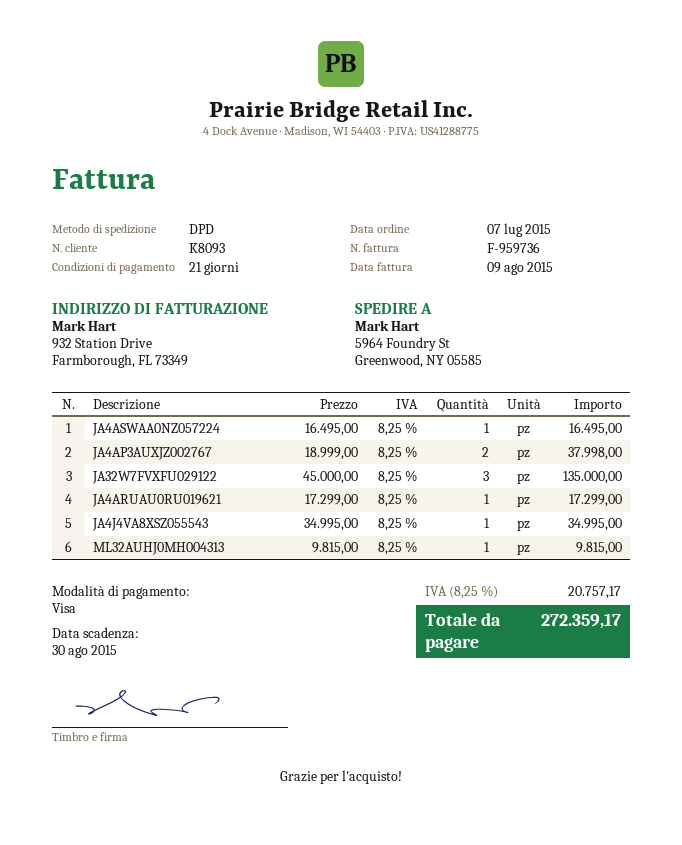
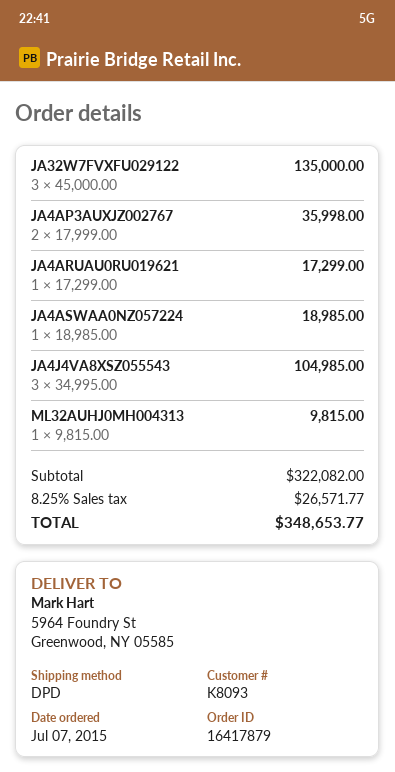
JA4ASWAA0NZ057224: 1 x 16495.00 = 16495.00 -> 1 x 18985.00 = 18985.00
JA4AP3AUXJZ002767: 2 x 18999.00 = 37998.00 -> 2 x 17999.00 = 35998.00
JA4J4VA8XSZ055543: 1 x 34995.00 = 34995.00 -> 3 x 34995.00 = 104985.00
tax: 8.25% = 20757.17 -> 8.25% = 26571.77
total: 272359.17 -> 348653.77

